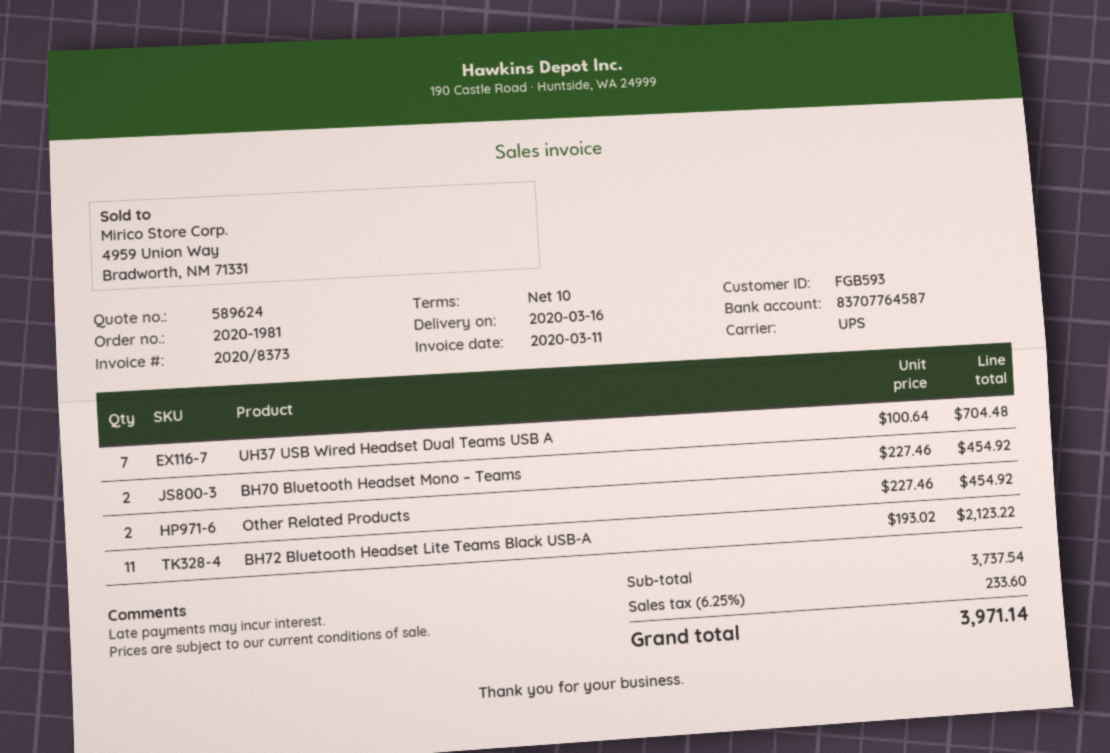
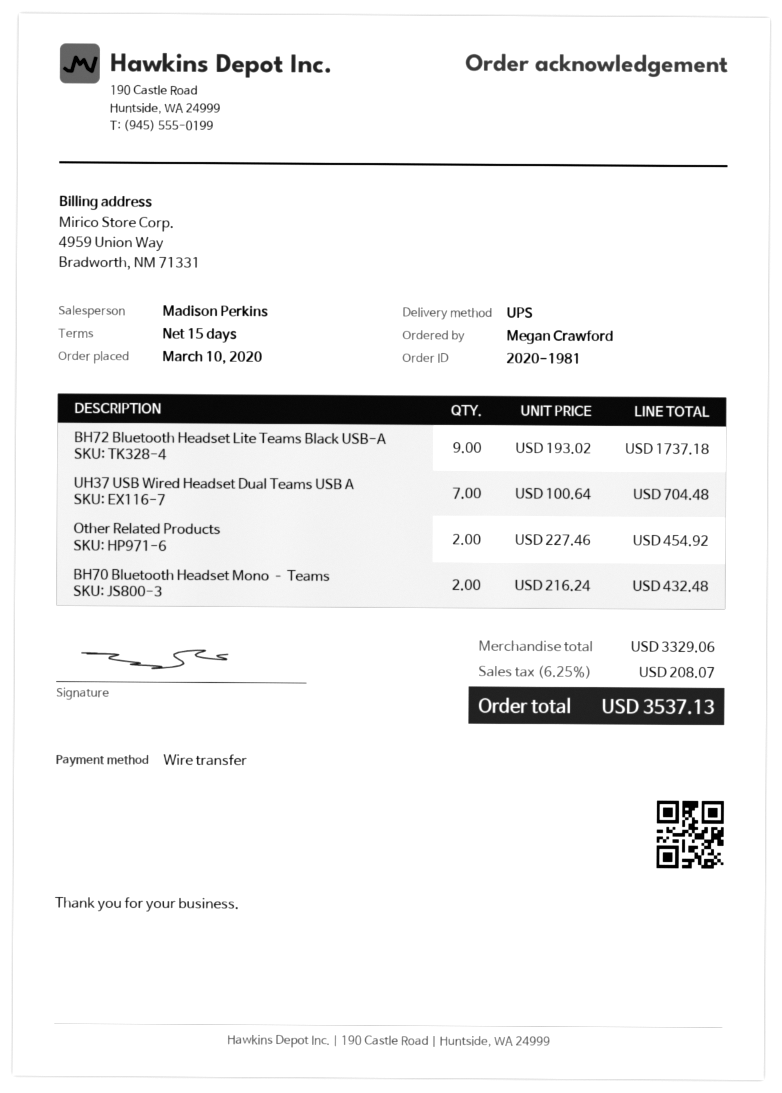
payment terms: 10 days -> 15 days
BH70 Bluetooth Headset Mono – Teams: 2 x 227.46 = 454.92 -> 2 x 216.24 = 432.48
BH72 Bluetooth Headset Lite Teams Black USB-A: 11 x 193.02 = 2123.22 -> 9 x 193.02 = 1737.18
subtotal: 3737.54 -> 3329.06
tax: 6.25% = 233.60 -> 6.25% = 208.07
total: 3971.14 -> 3537.13

